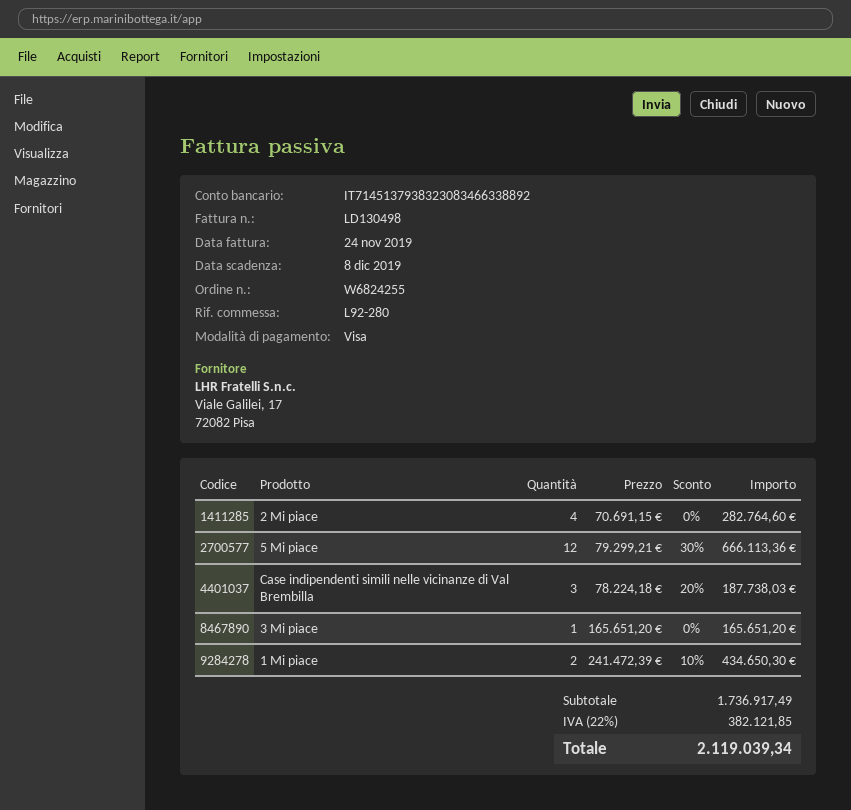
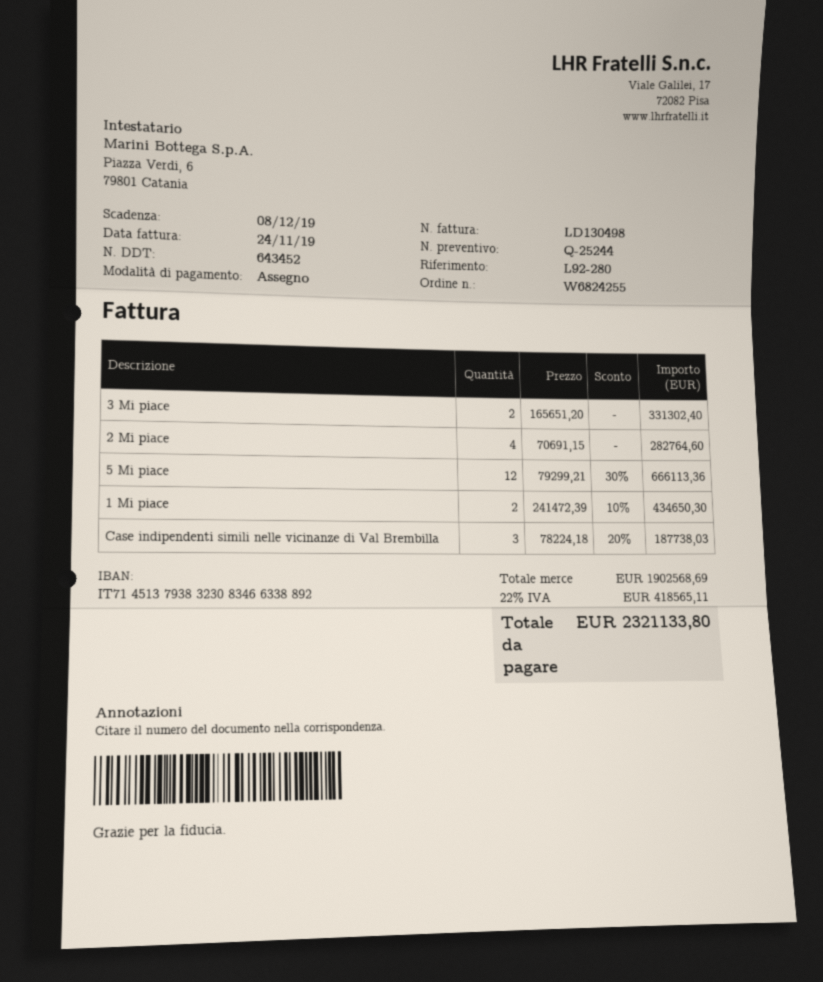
payment method: Visa -> cheque
3 Mi piace: 1 x 165651.20 = 165651.20 -> 2 x 165651.20 = 331302.40
subtotal: 1736917.49 -> 1902568.69
tax: 22% = 382121.85 -> 22% = 418565.11
total: 2119039.34 -> 2321133.80

